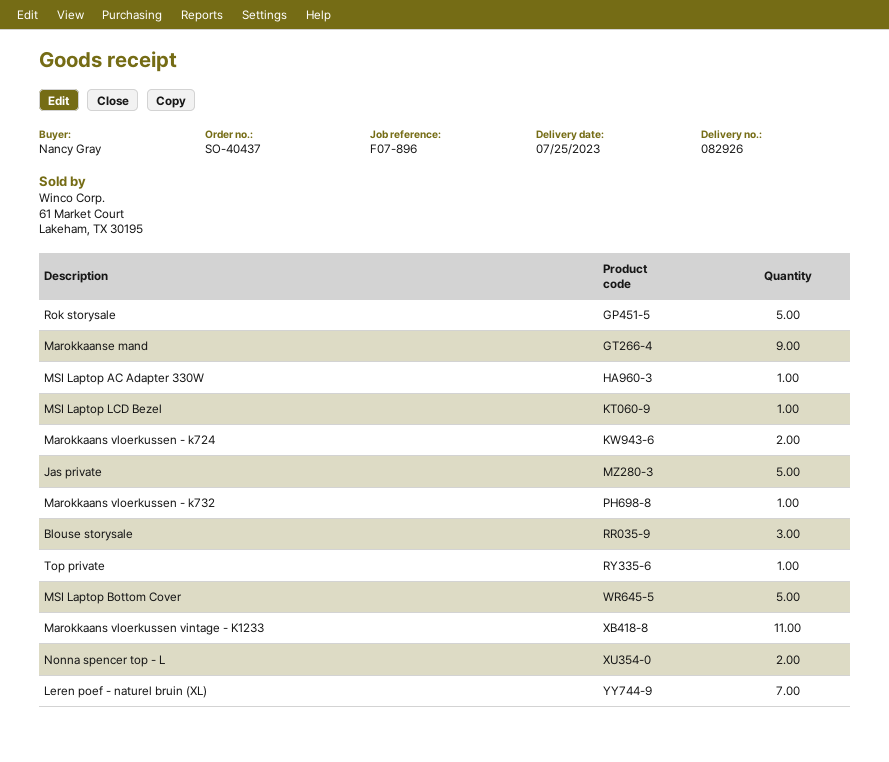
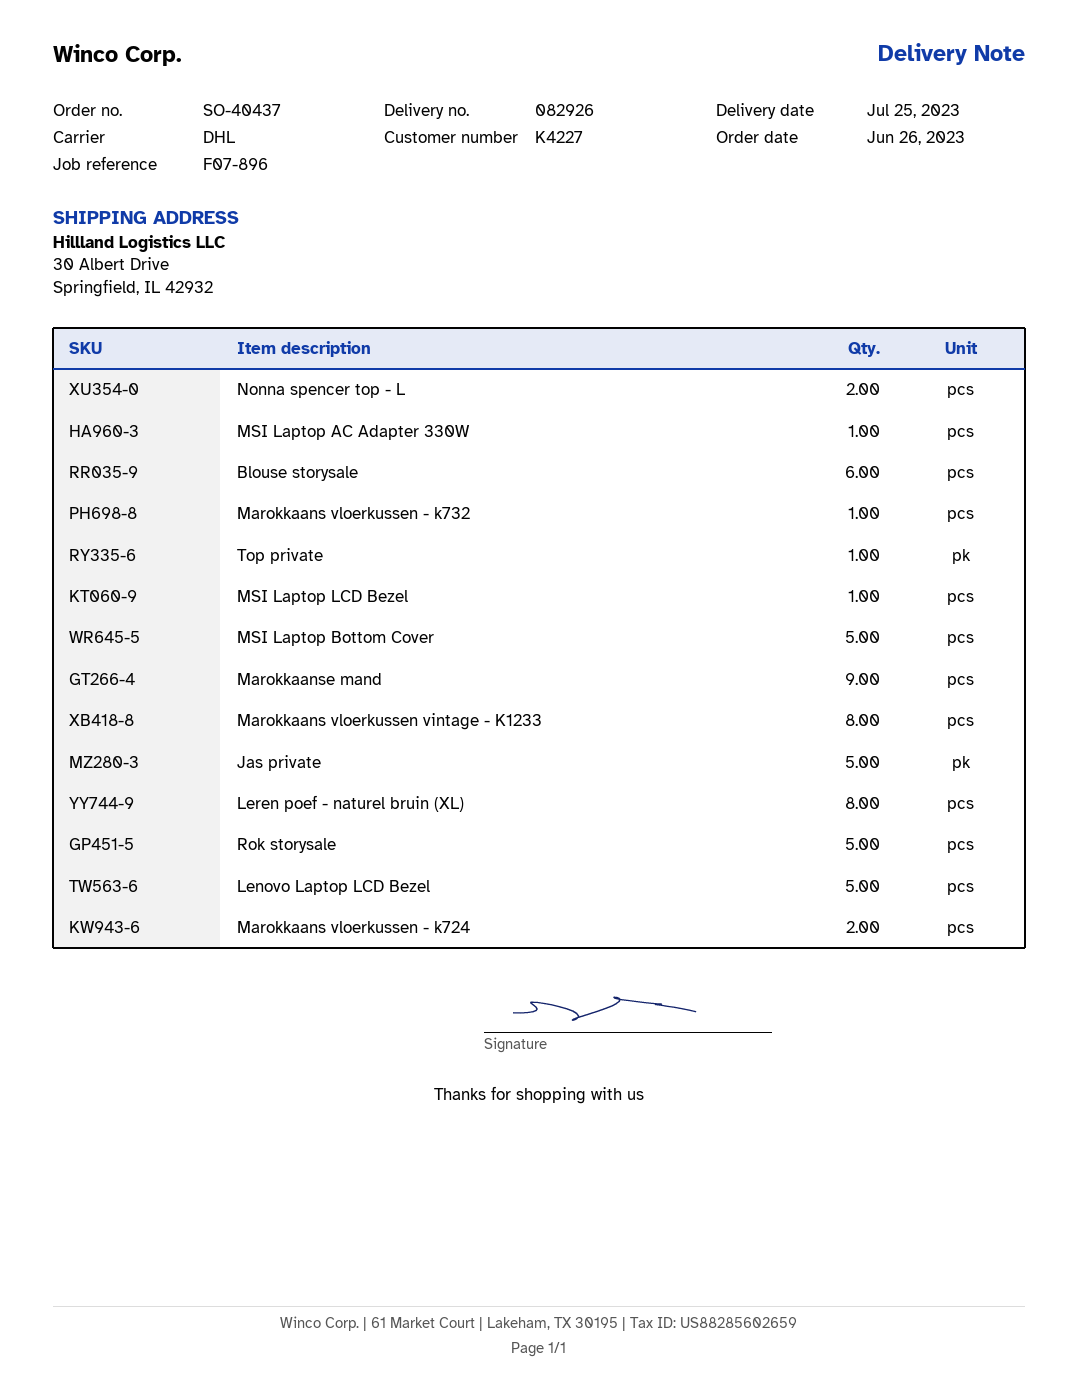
Blouse storysale: 3 -> 6
Marokkaans vloerkussen vintage - K1233: 11 -> 8
Leren poef - naturel bruin (XL): 7 -> 8
Lenovo Laptop LCD Bezel: none -> 5

